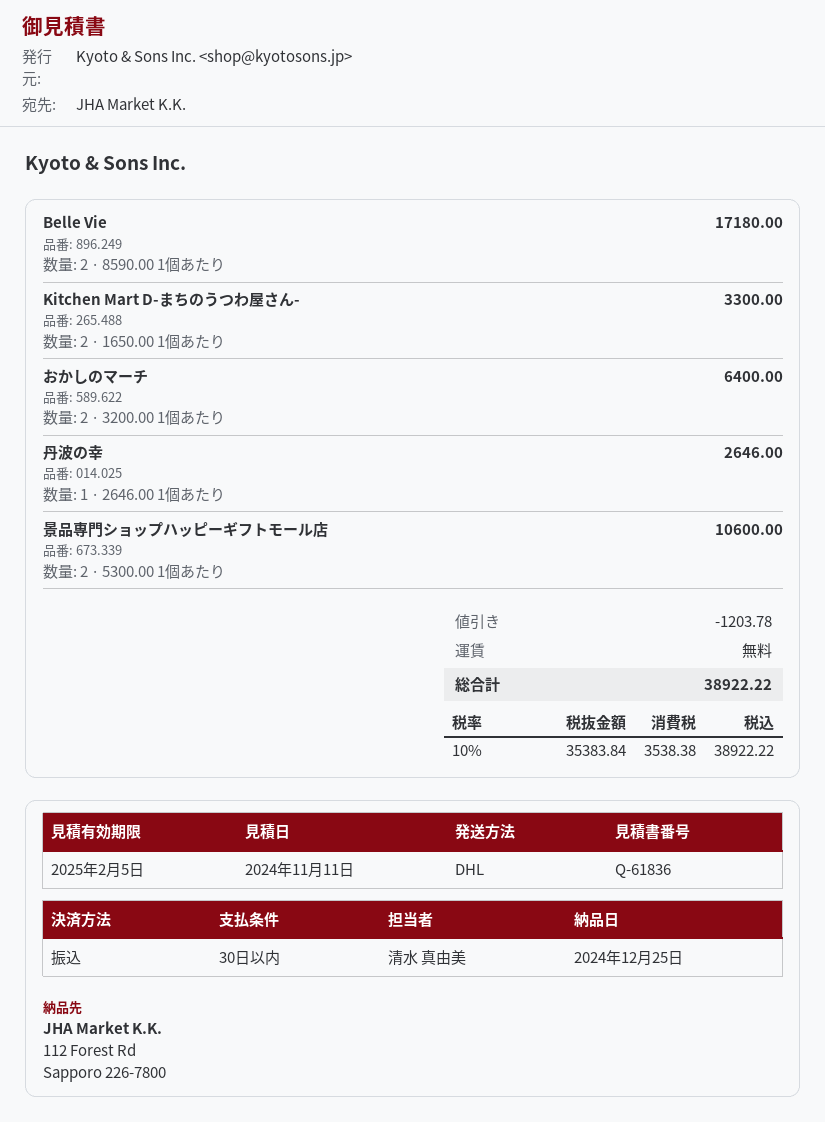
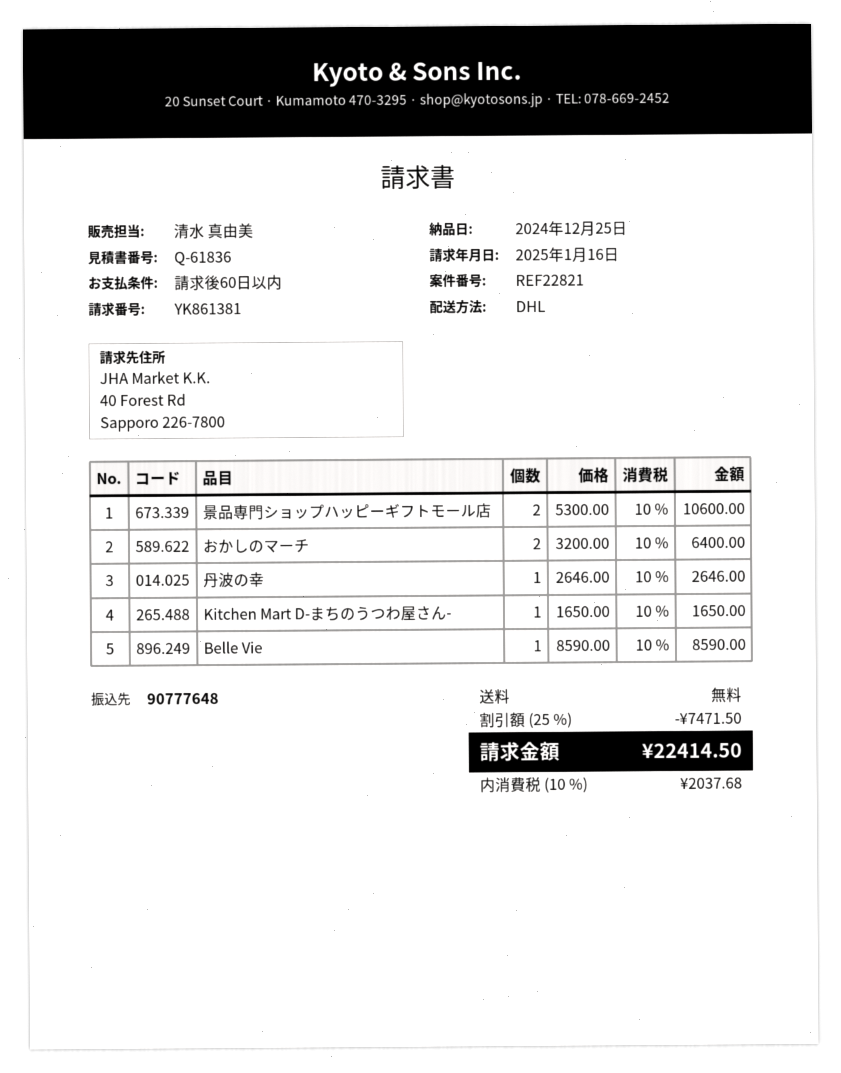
payment terms: 30 days -> 60 days
Belle Vie: 2 x 8590.00 = 17180.00 -> 1 x 8590.00 = 8590.00
Kitchen Mart D-まちのうつわ屋さん-: 2 x 1650.00 = 3300.00 -> 1 x 1650.00 = 1650.00
discount: 1203.78 -> 7471.50
tax: 10% = 3538.38 -> 10% = 2037.68
total: 38922.22 -> 22414.50

